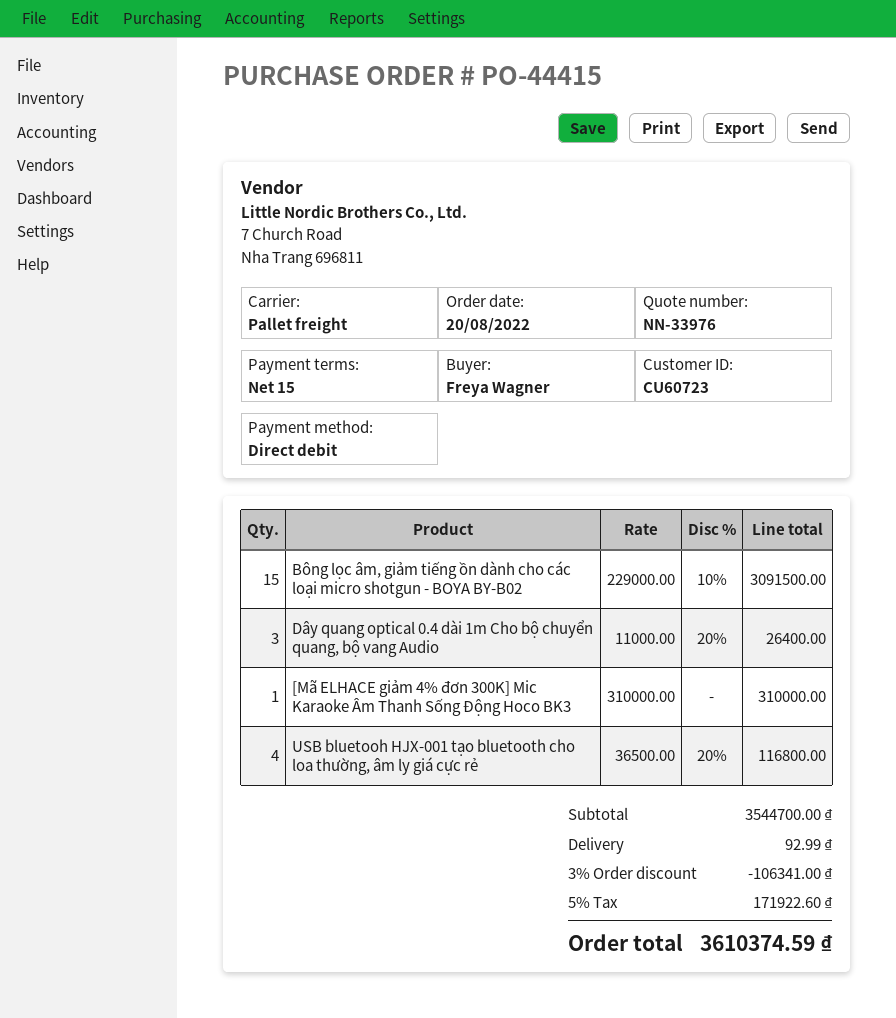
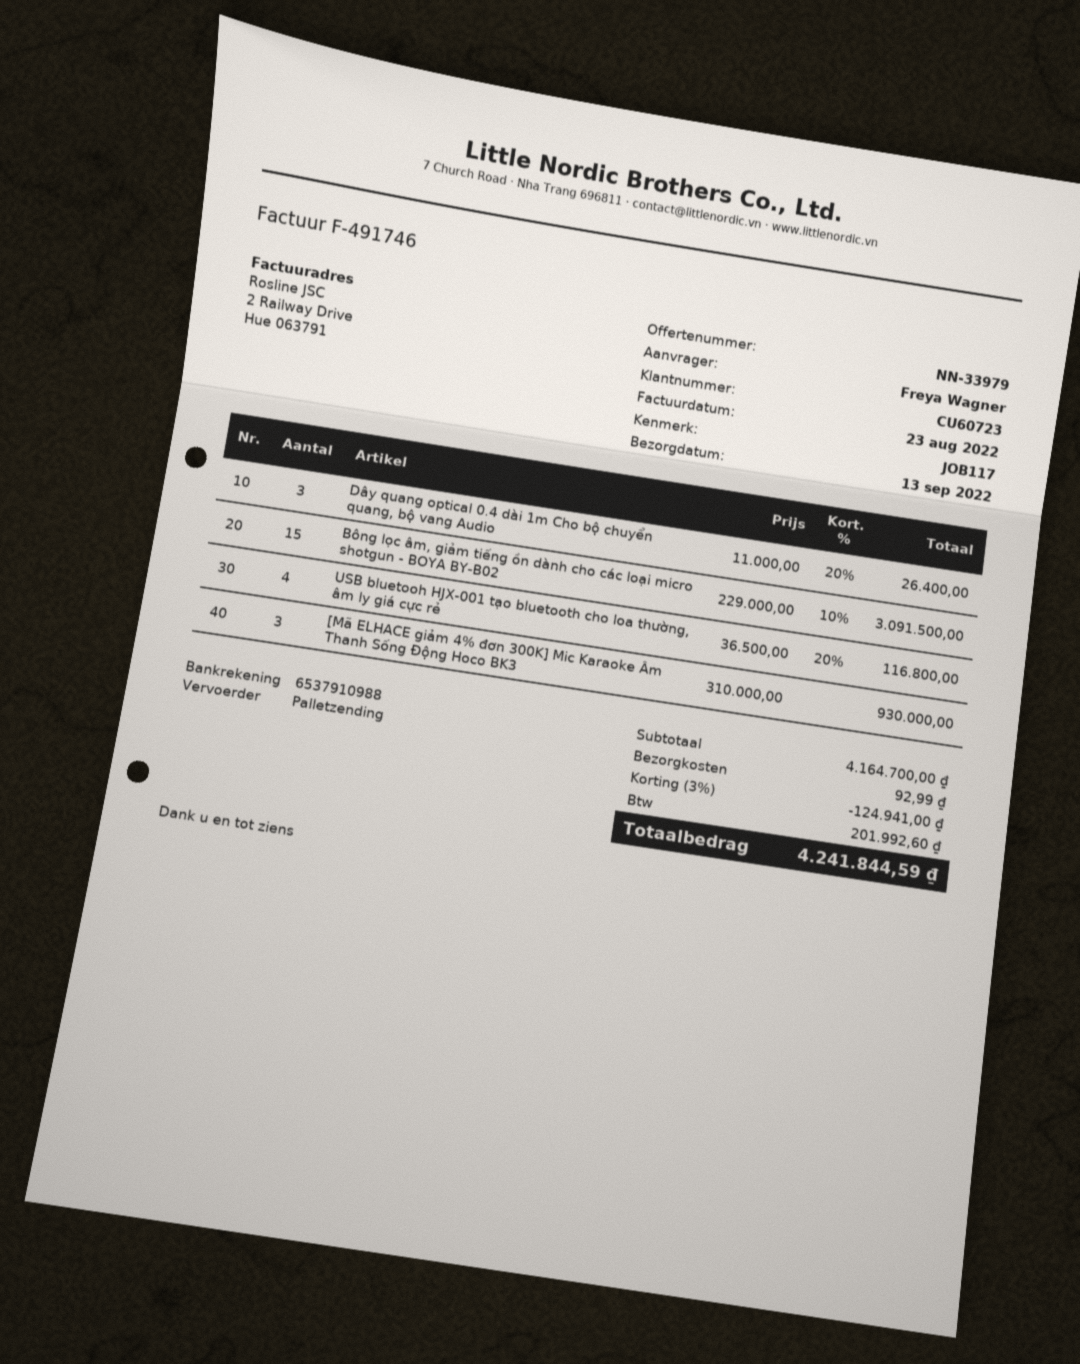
quote number: NN-33976 -> NN-33979
[Mã ELHACE giảm 4% đơn 300K] Mic Karaoke Âm Thanh Sống Động Hoco BK3: 1 x 310000.00 = 310000.00 -> 3 x 310000.00 = 930000.00
subtotal: 3544700.00 -> 4164700.00
discount: 3% = 106341.00 -> 3% = 124941.00
tax: 171922.60 -> 201992.60
total: 3610374.59 -> 4241844.59

